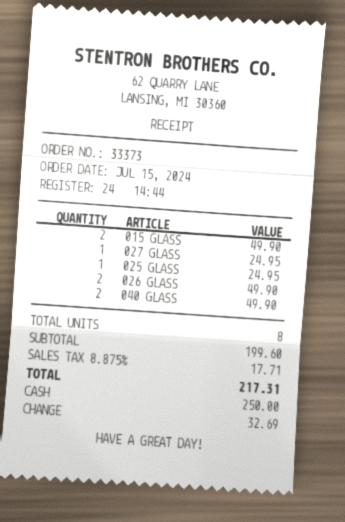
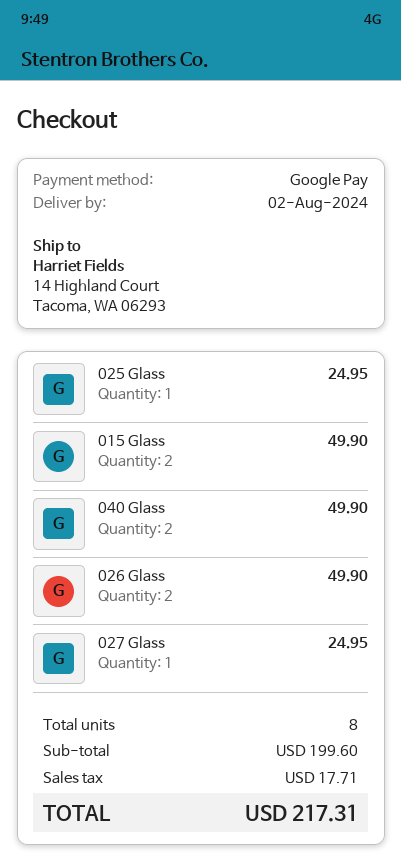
payment method: cash -> Google Pay

